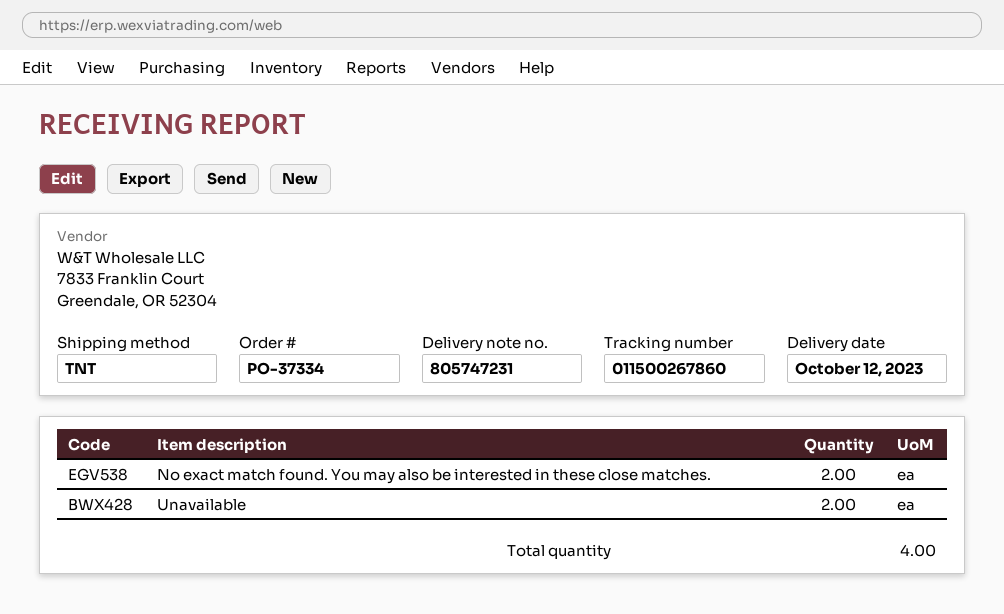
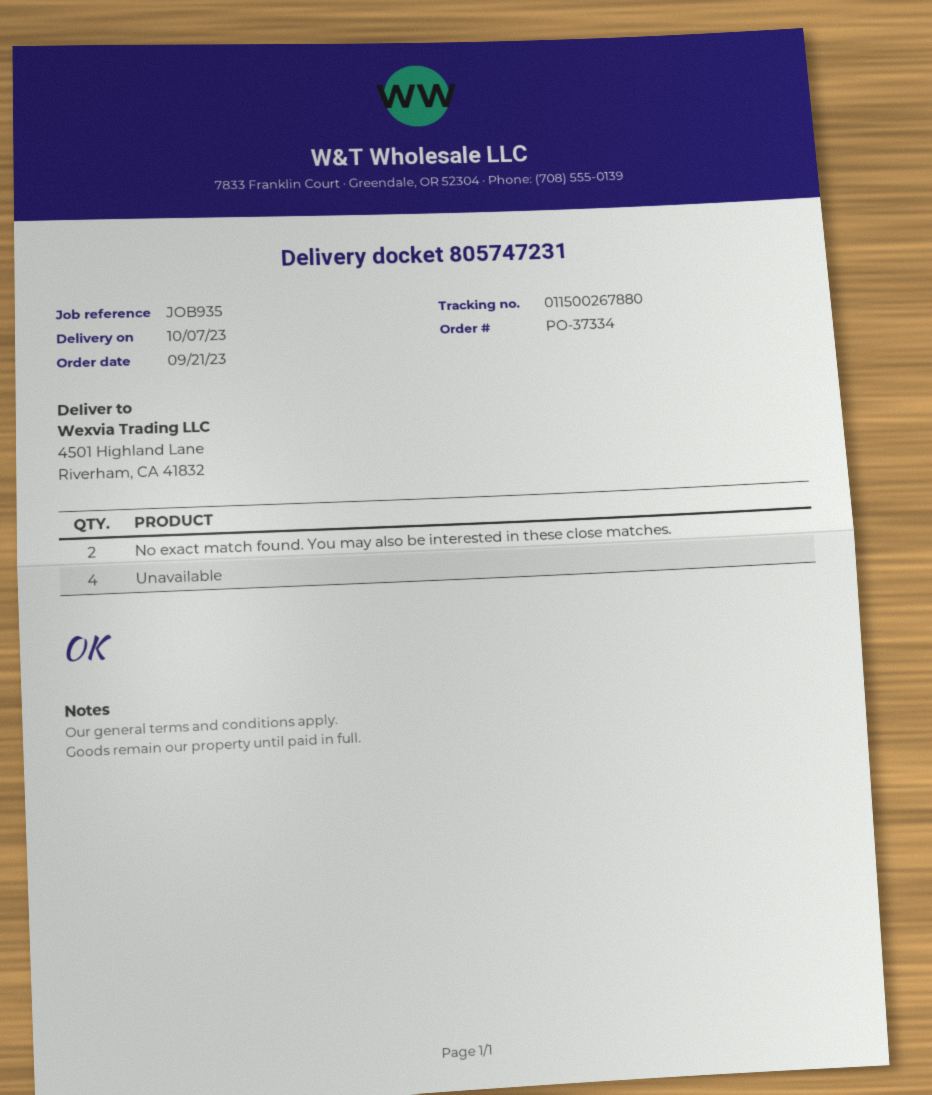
delivery date: 2023-10-12 -> 2023-10-07
tracking number: 011500267860 -> 011500267880
Unavailable: 2 -> 4

